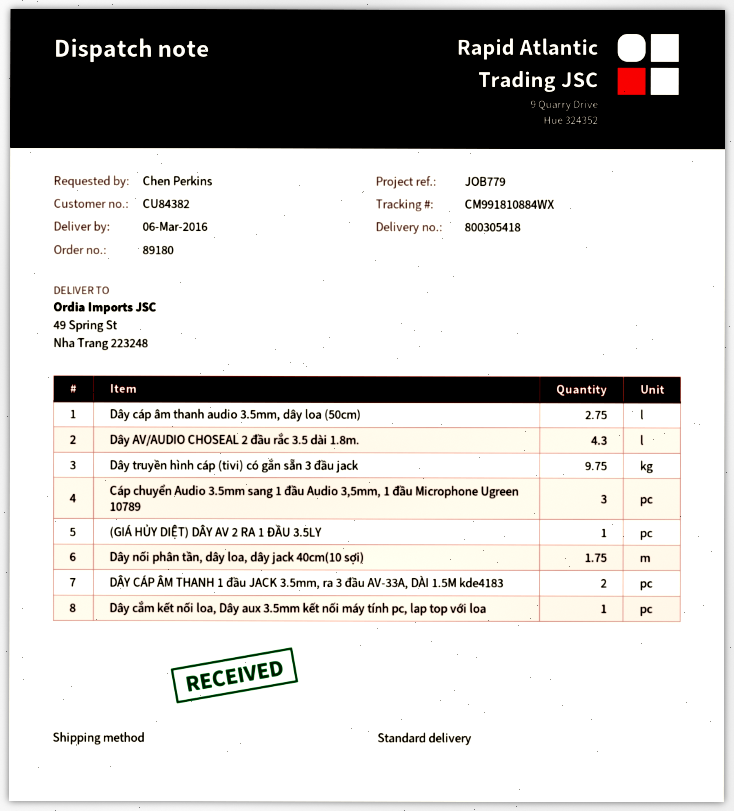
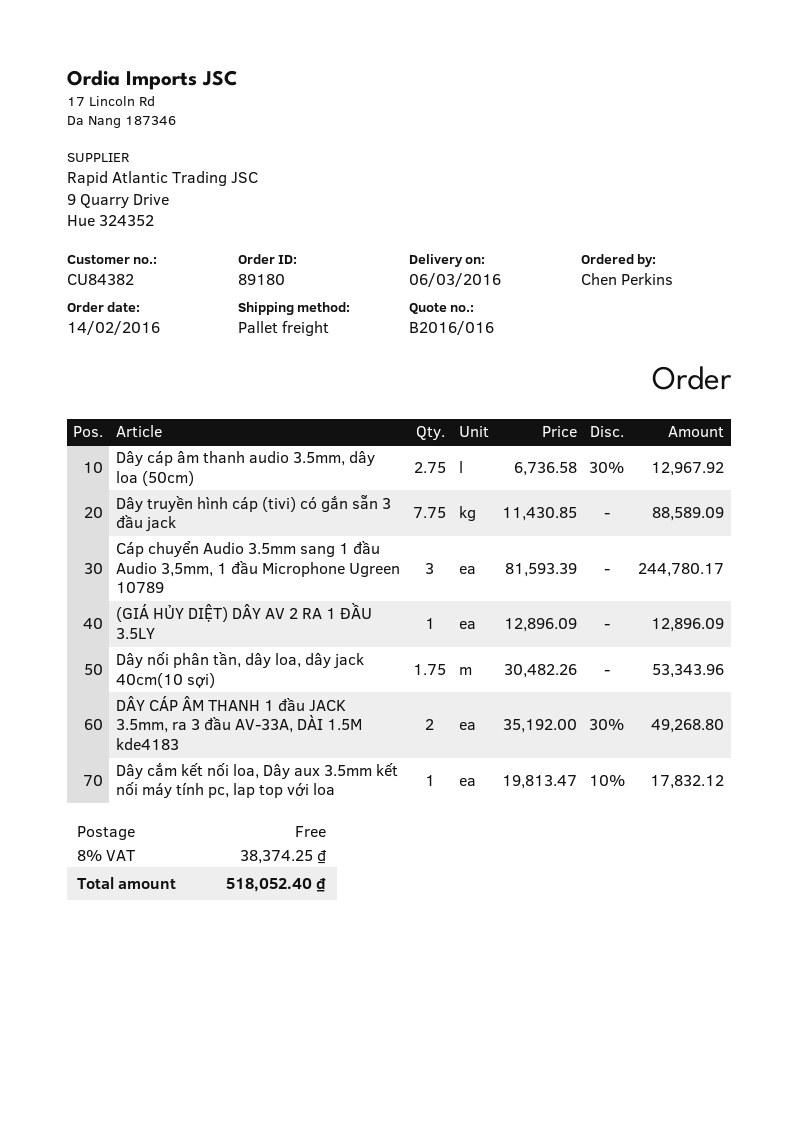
shipping method: standard -> pallet freight
Dây AV/AUDIO CHOSEAL 2 đầu rắc 3.5 dài 1.8m.: 4.3 -> none
Dây truyền hình cáp (tivi) có gắn sẵn 3 đầu jack: 9.75 -> 7.75

